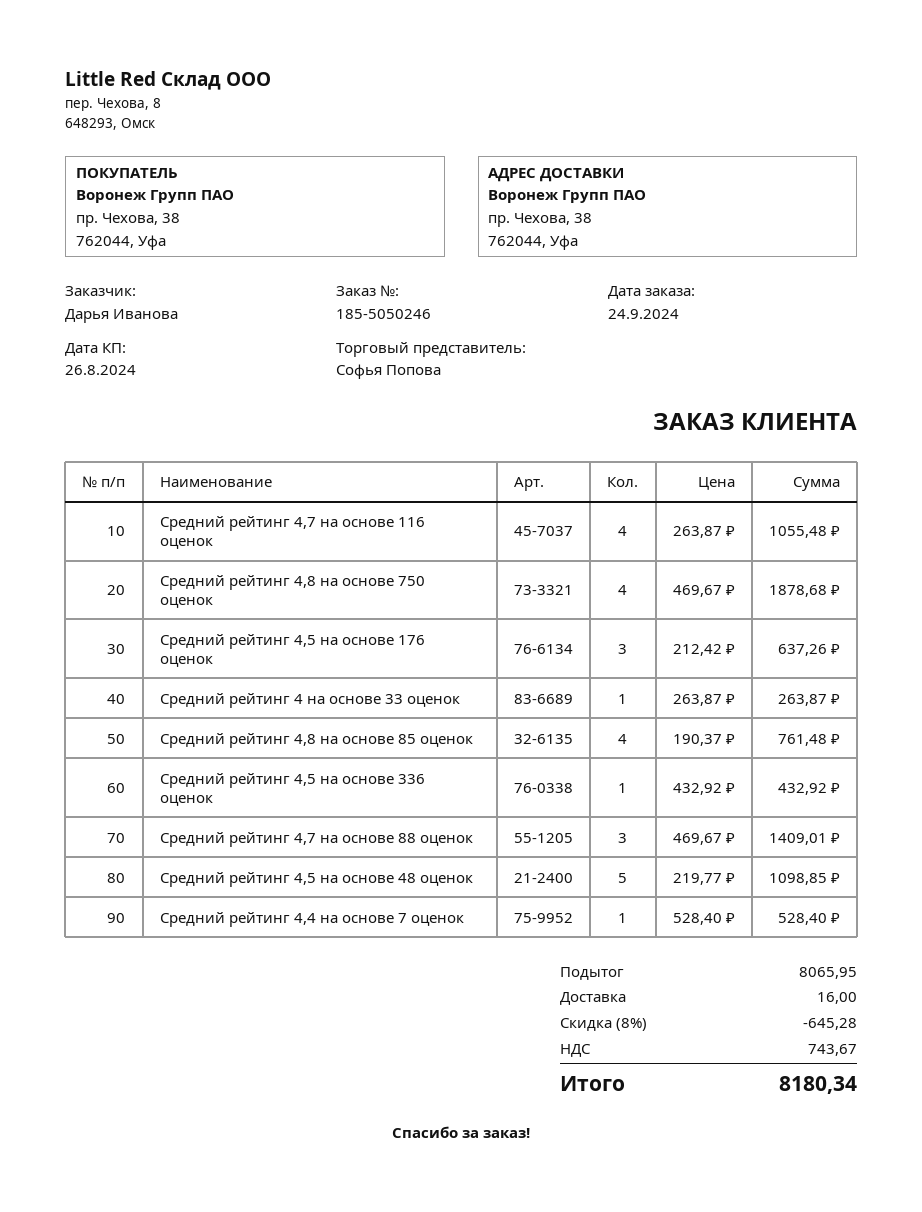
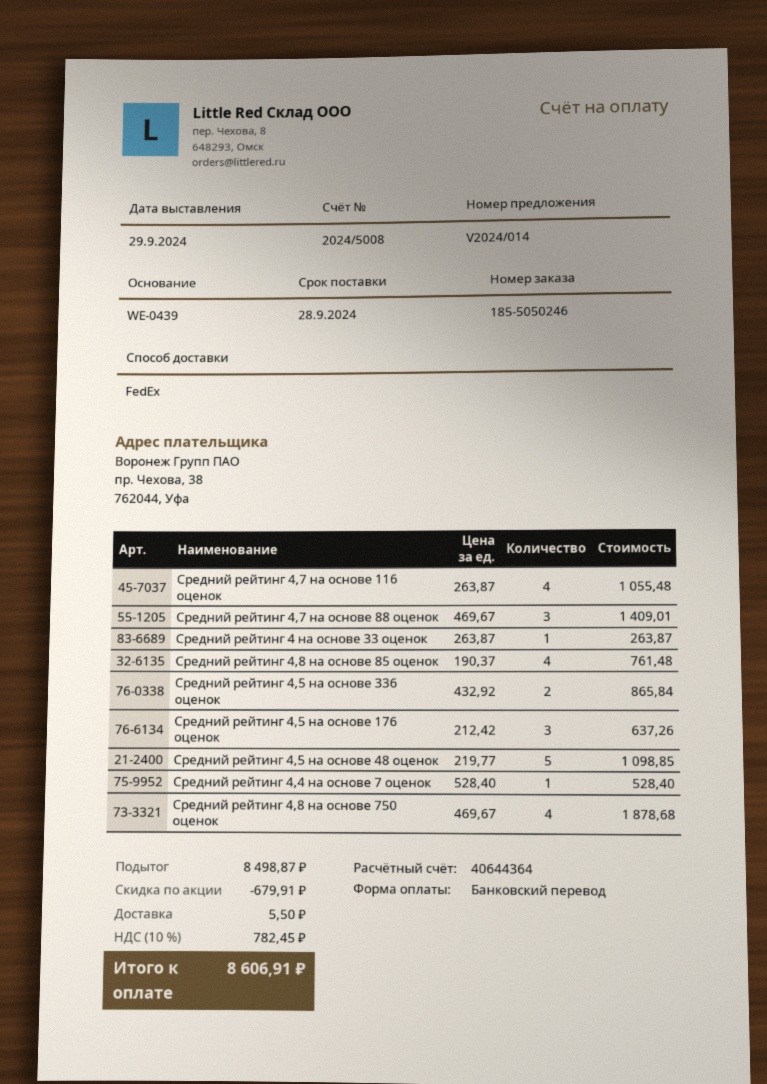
Средний рейтинг 4,5 на основе 336 оценок: 1 x 432.92 = 432.92 -> 2 x 432.92 = 865.84
subtotal: 8065.95 -> 8498.87
discount: 645.28 -> 679.91
shipping: 16.00 -> 5.50
tax: 743.67 -> 782.45
total: 8180.34 -> 8606.91

